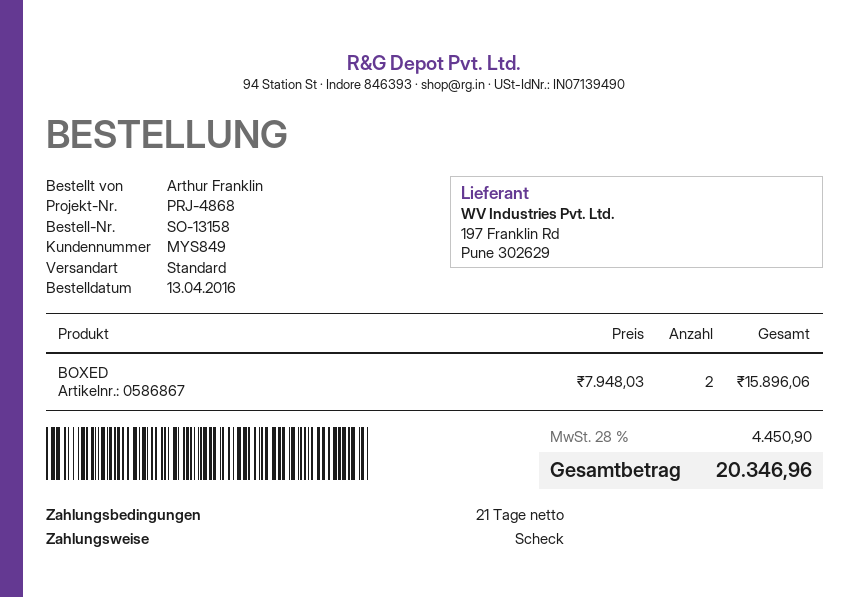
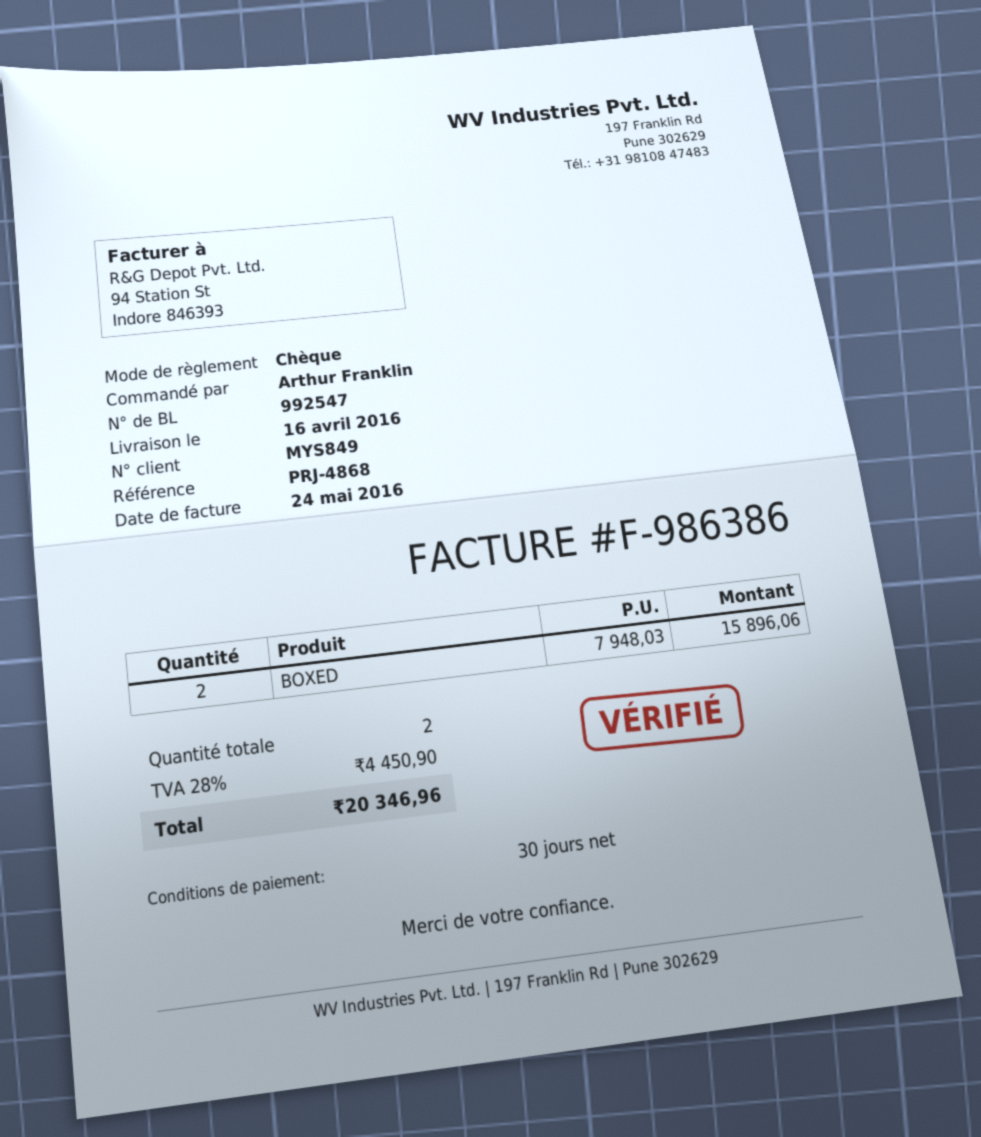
payment terms: 21 days -> 30 days

